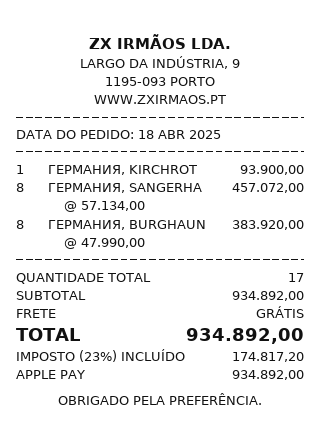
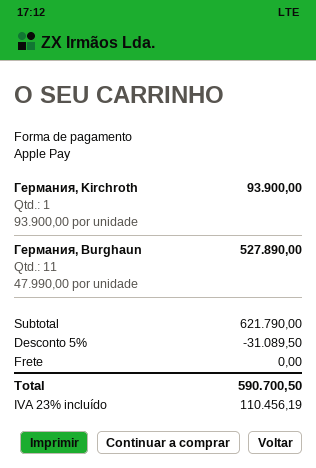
ГЕРМАНИЯ, SANGERHA: 8 x 57134.00 = 457072.00 -> none
ГЕРМАНИЯ, BURGHAUN: 8 x 47990.00 = 383920.00 -> 11 x 47990.00 = 527890.00
subtotal: 934892.00 -> 621790.00
discount: none -> 5% = 31089.50
tax: 23% = 174817.20 -> 23% = 110456.19
total: 934892.00 -> 590700.50

